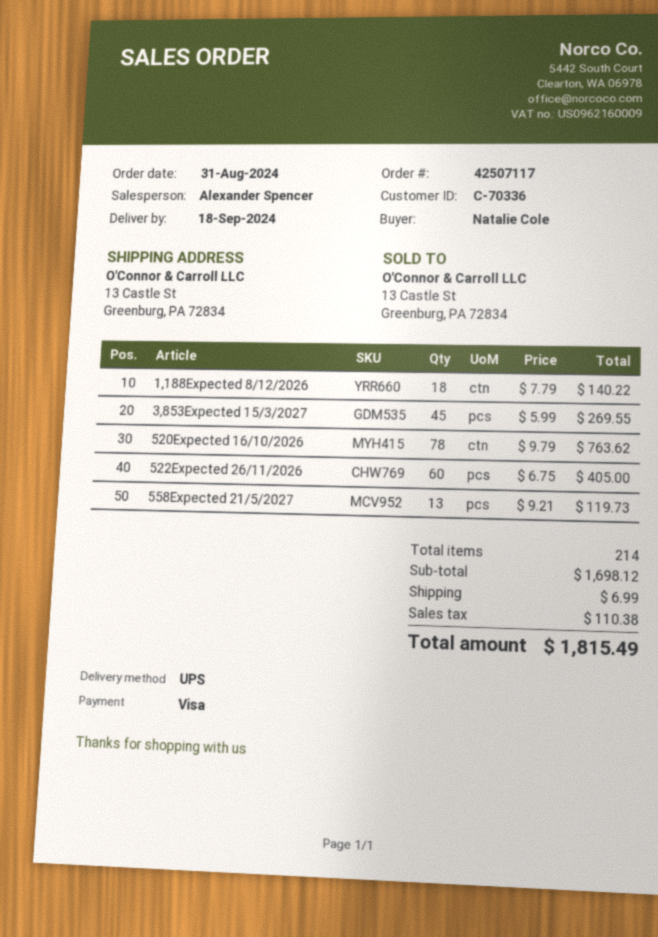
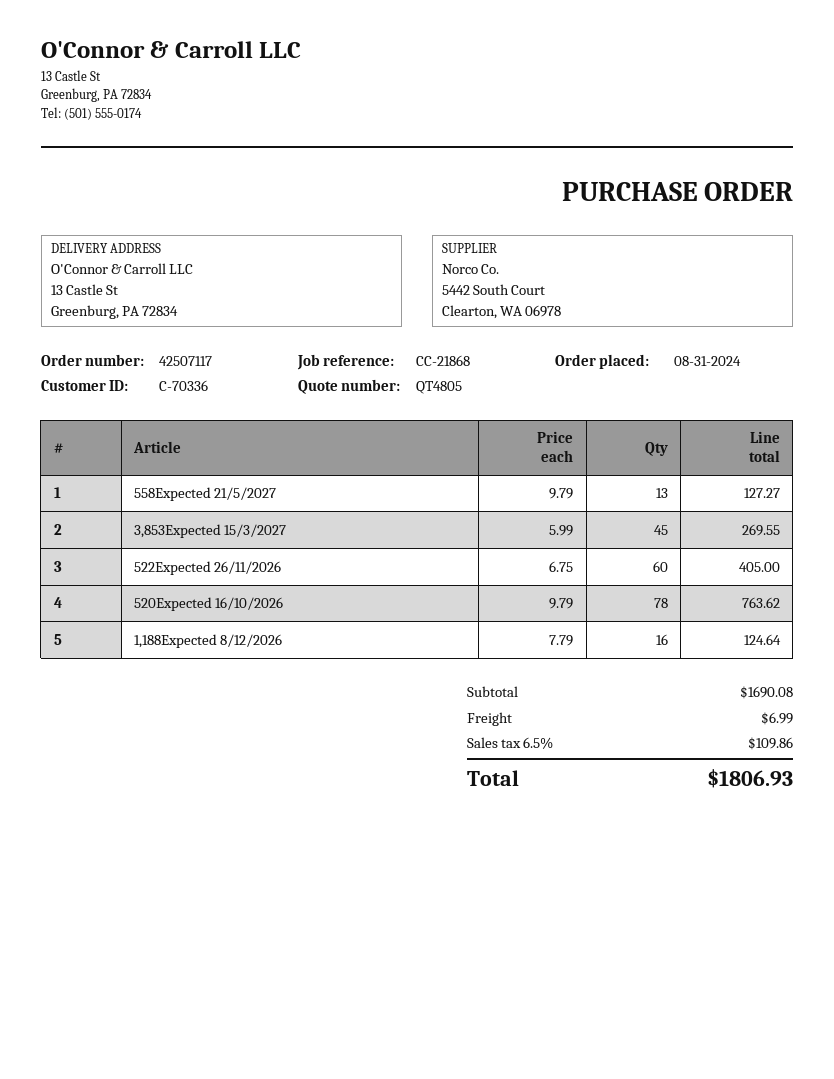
1,188Expected 8/12/2026: 18 x 7.79 = 140.22 -> 16 x 7.79 = 124.64
558Expected 21/5/2027: 13 x 9.21 = 119.73 -> 13 x 9.79 = 127.27
subtotal: 1698.12 -> 1690.08
tax: 110.38 -> 109.86
total: 1815.49 -> 1806.93

